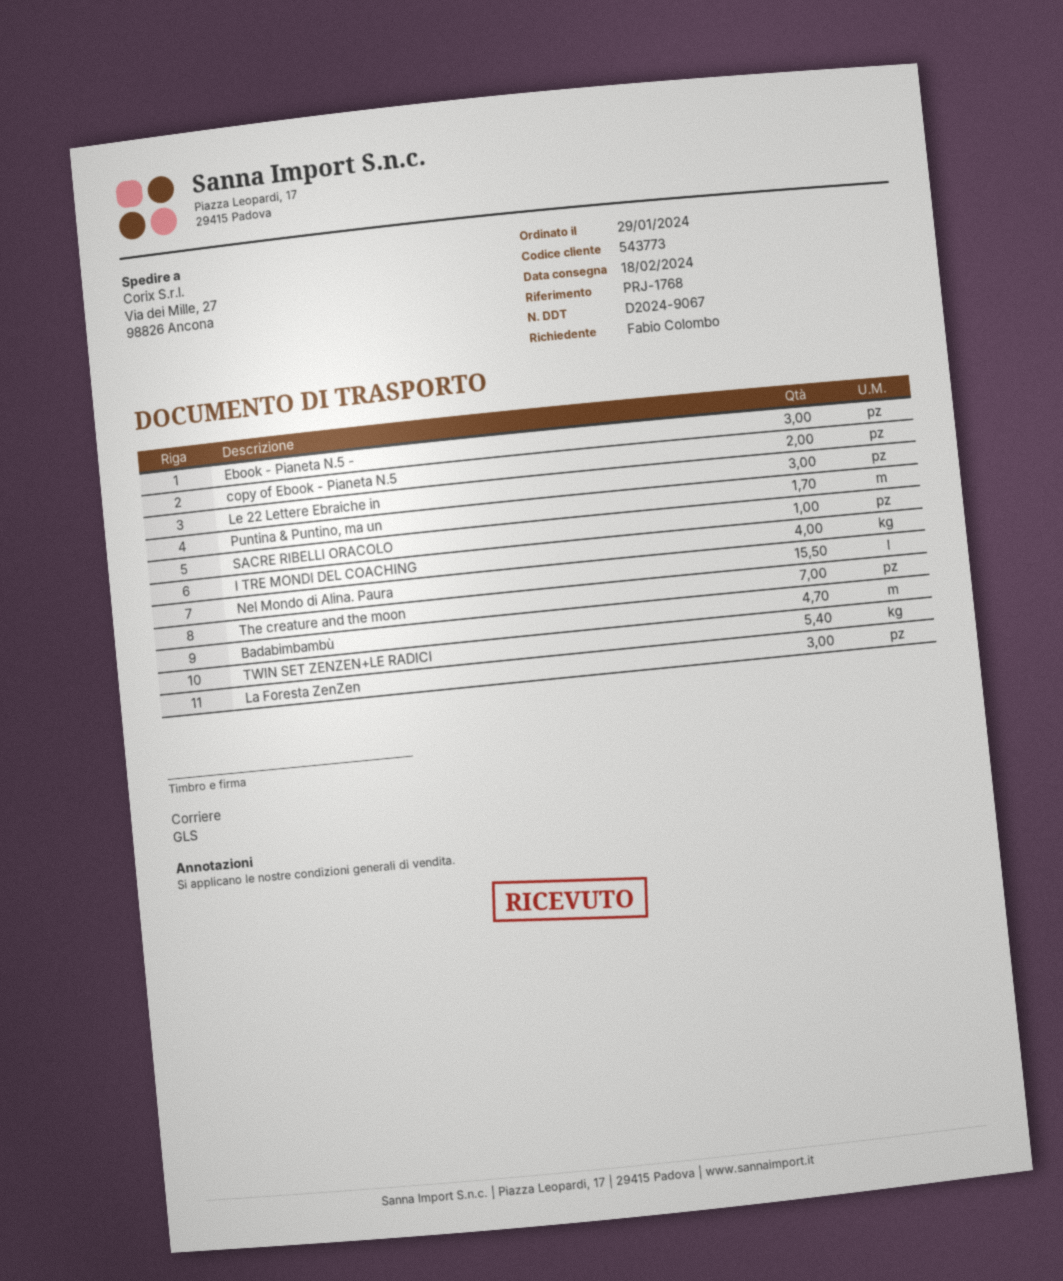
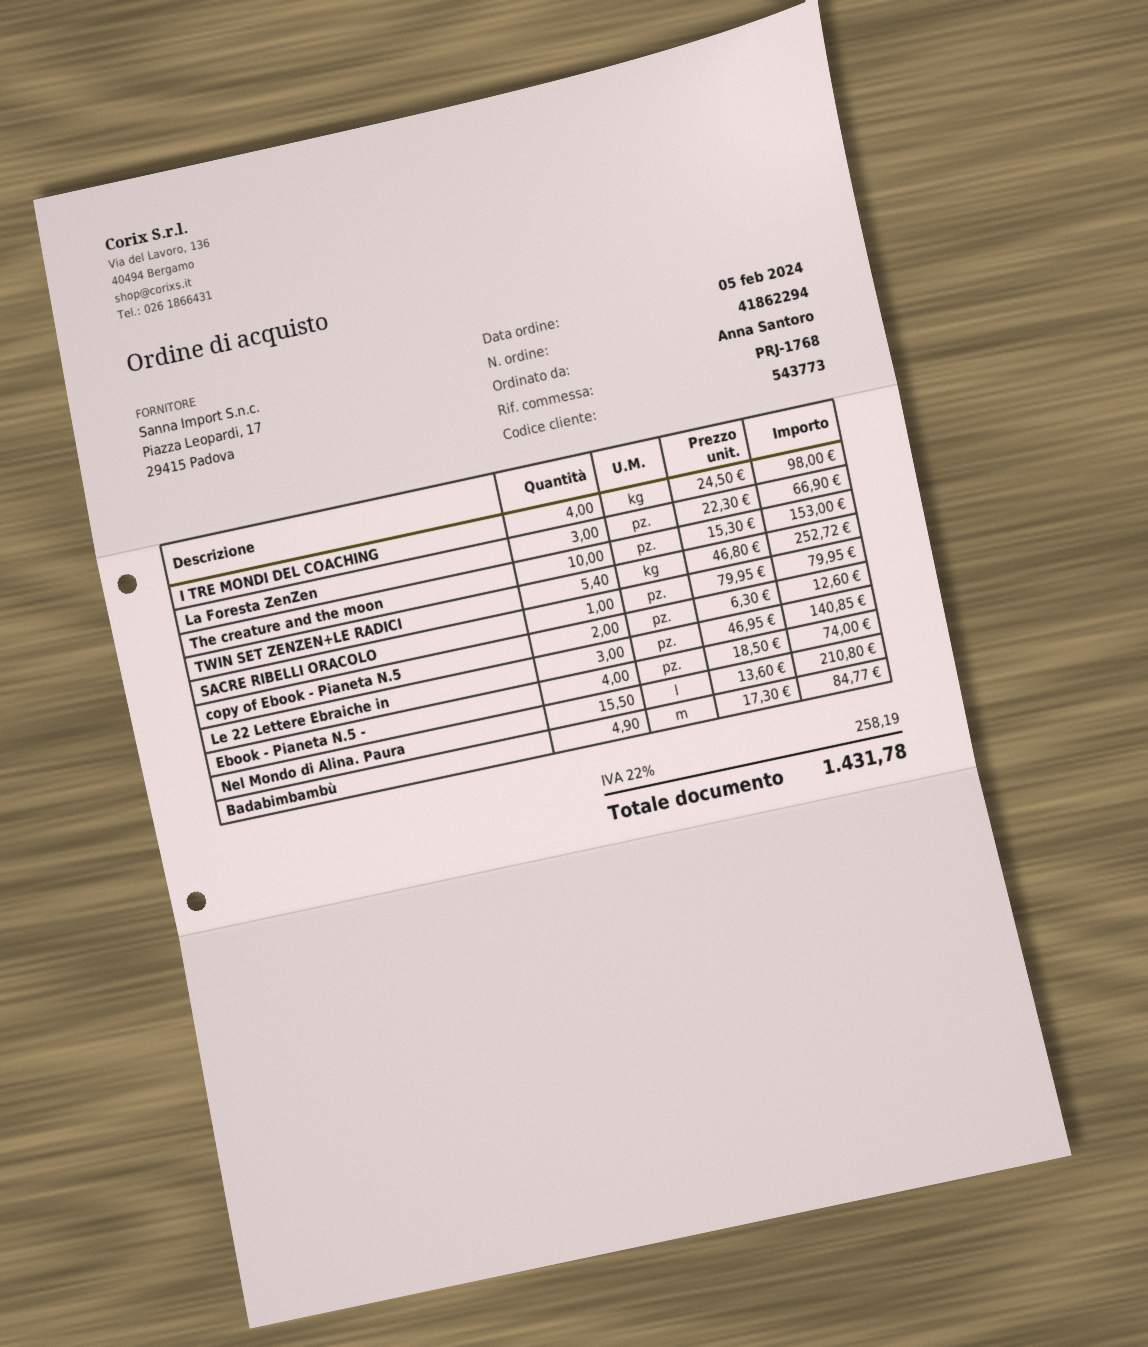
order date: 2024-01-29 -> 2024-02-05
ordered by: Fabio Colombo -> Anna Santoro
Ebook - Pianeta N.5 -: 3 -> 4
Puntina & Puntino, ma un: 1.7 -> none
The creature and the moon: 7 -> 10
Badabimbambù: 4.7 -> 4.9

